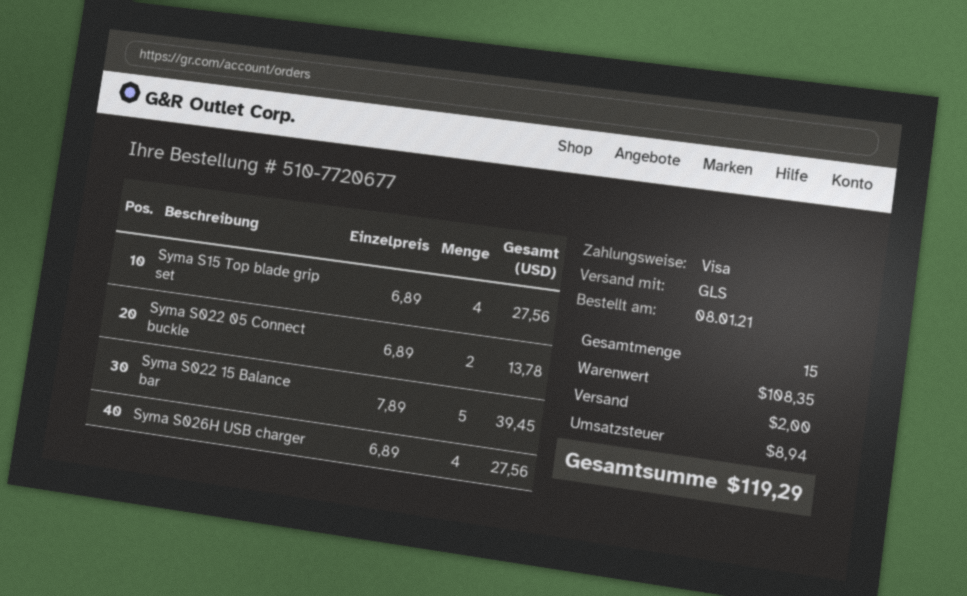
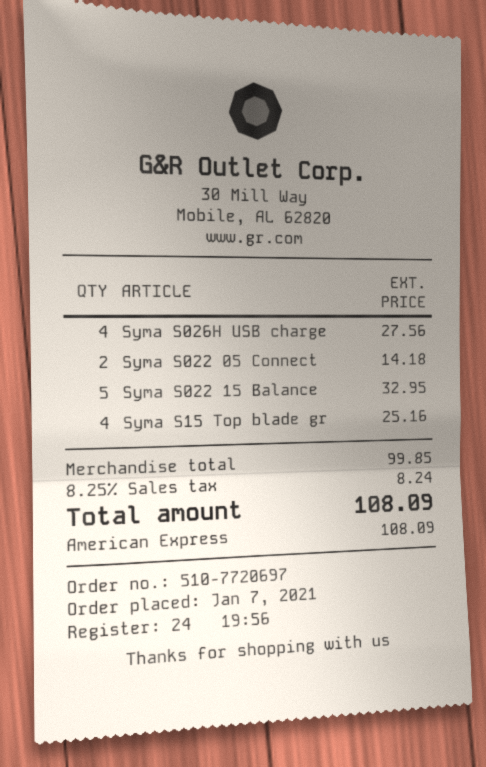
order number: 510-7720677 -> 510-7720697
order date: 2021-01-08 -> 2021-01-07
payment method: Visa -> American Express
Syma S15 Top blade grip set: 4 for 27.56 -> 4 for 25.16
Syma S022 05 Connect buckle: 2 for 13.78 -> 2 for 14.18
Syma S022 15 Balance bar: 5 for 39.45 -> 5 for 32.95
subtotal: 108.35 -> 99.85
shipping: 2.00 -> none
tax: 8.94 -> 8.24
total: 119.29 -> 108.09

